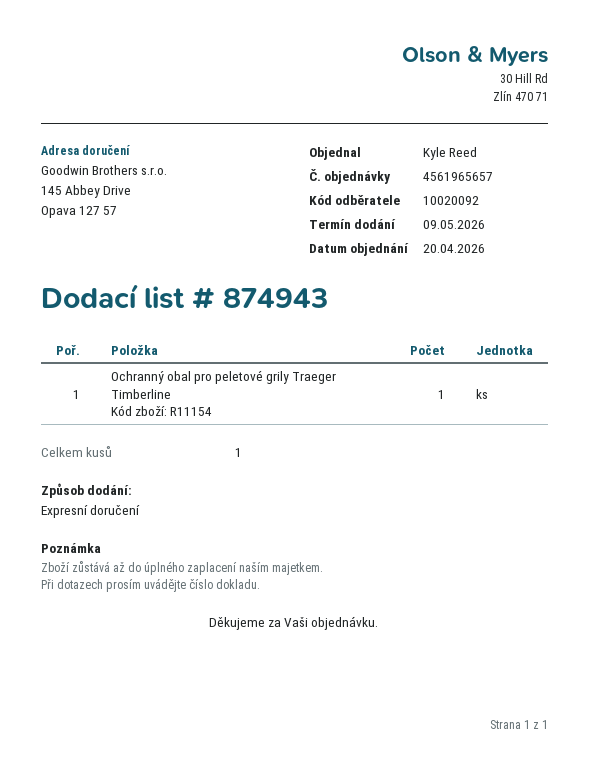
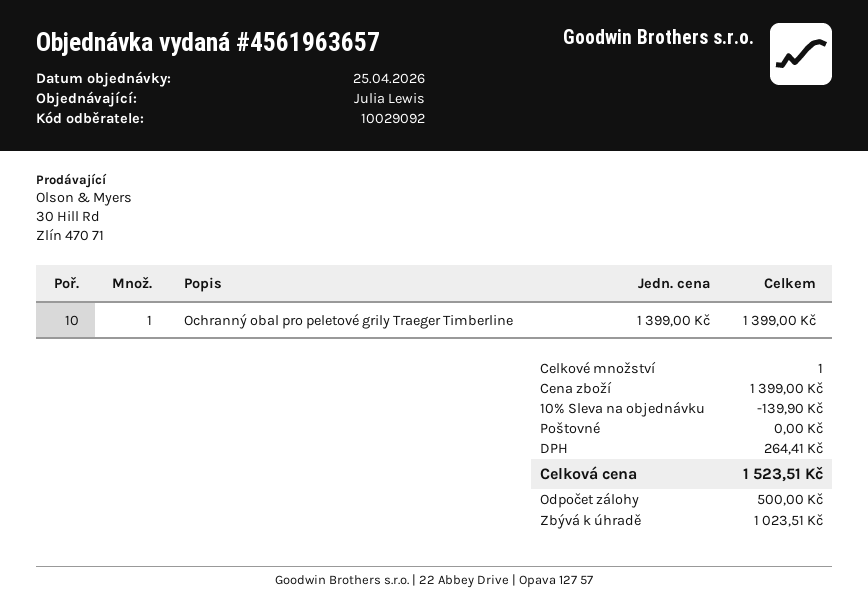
order number: 4561965657 -> 4561963657
order date: 2026-04-20 -> 2026-04-25
customer number: 10020092 -> 10029092
ordered by: Kyle Reed -> Julia Lewis

